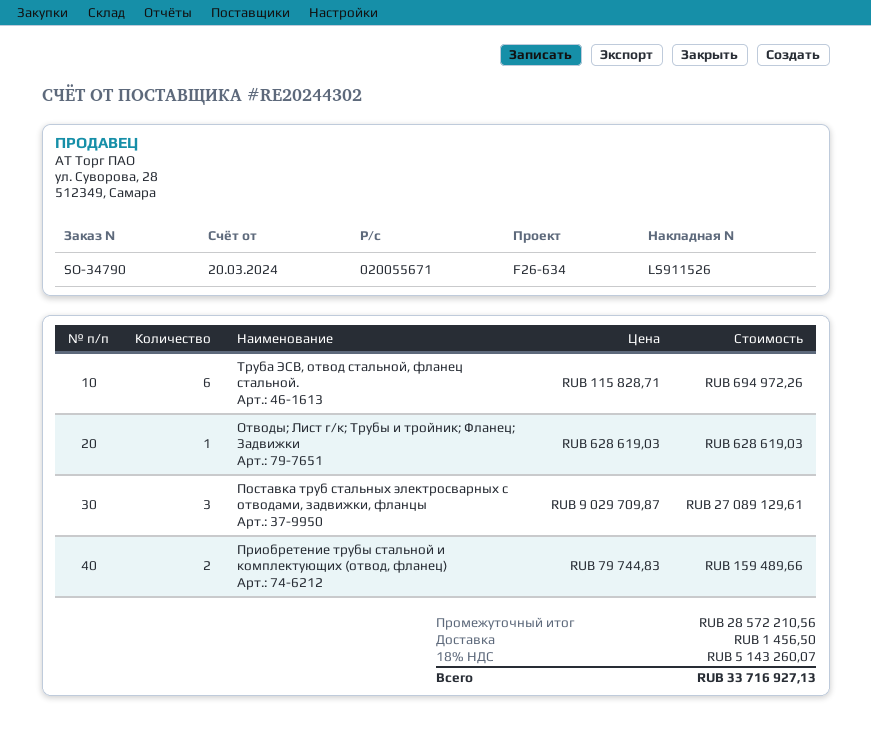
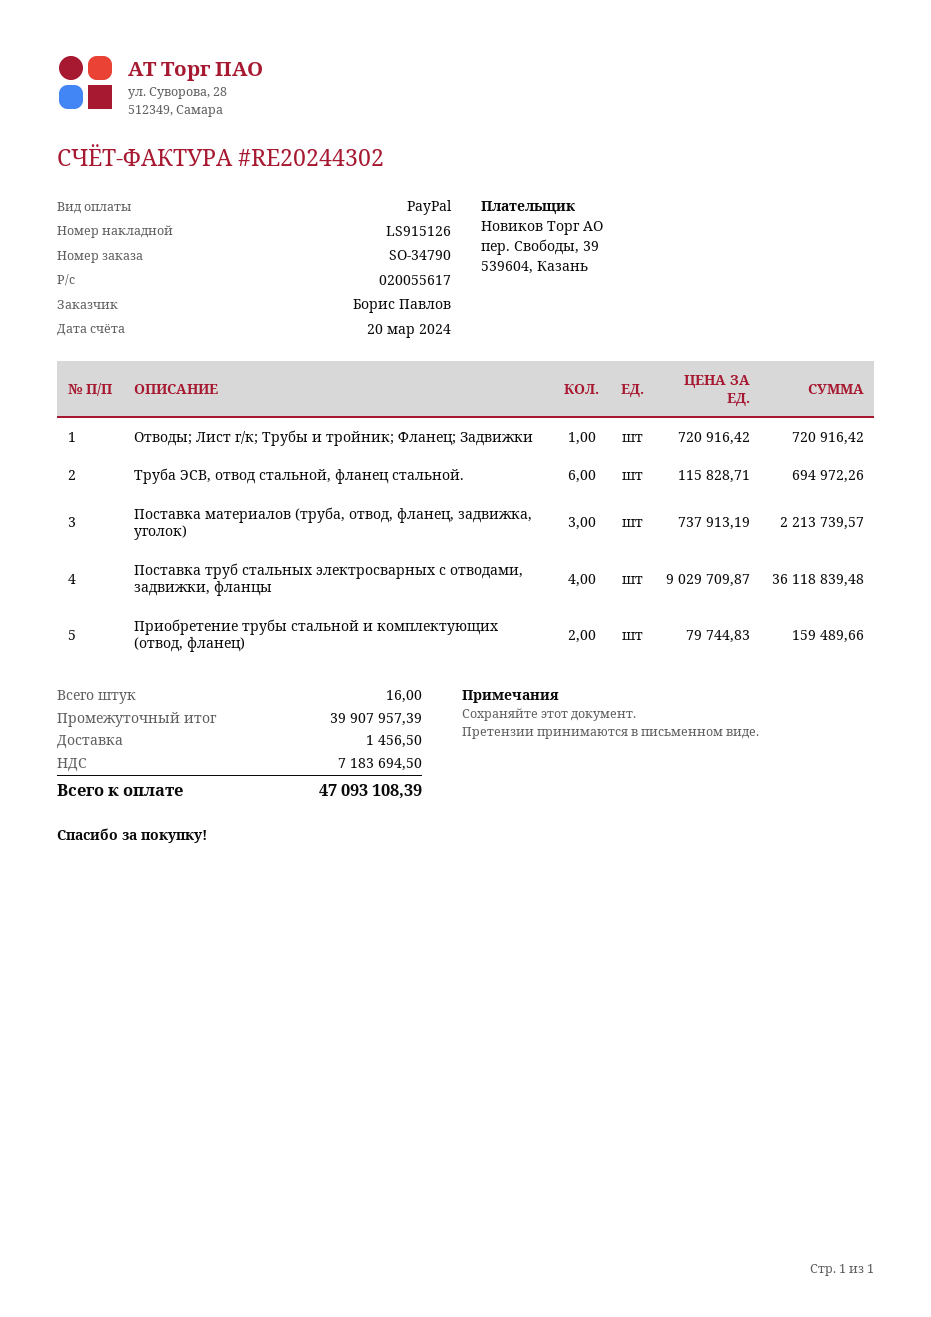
delivery note number: LS911526 -> LS915126
bank account: 020055671 -> 020055617
Отводы; Лист г/к; Трубы и тройник; Фланец; Задвижки: 1 x 628619.03 = 628619.03 -> 1 x 720916.42 = 720916.42
Поставка труб стальных электросварных с отводами, задвижки, фланцы: 3 x 9029709.87 = 27089129.61 -> 4 x 9029709.87 = 36118839.48
Поставка материалов (труба, отвод, фланец, задвижка, уголок): none -> 3 x 737913.19 = 2213739.57
subtotal: 28572210.56 -> 39907957.39
tax: 5143260.07 -> 7183694.50
total: 33716927.13 -> 47093108.39

